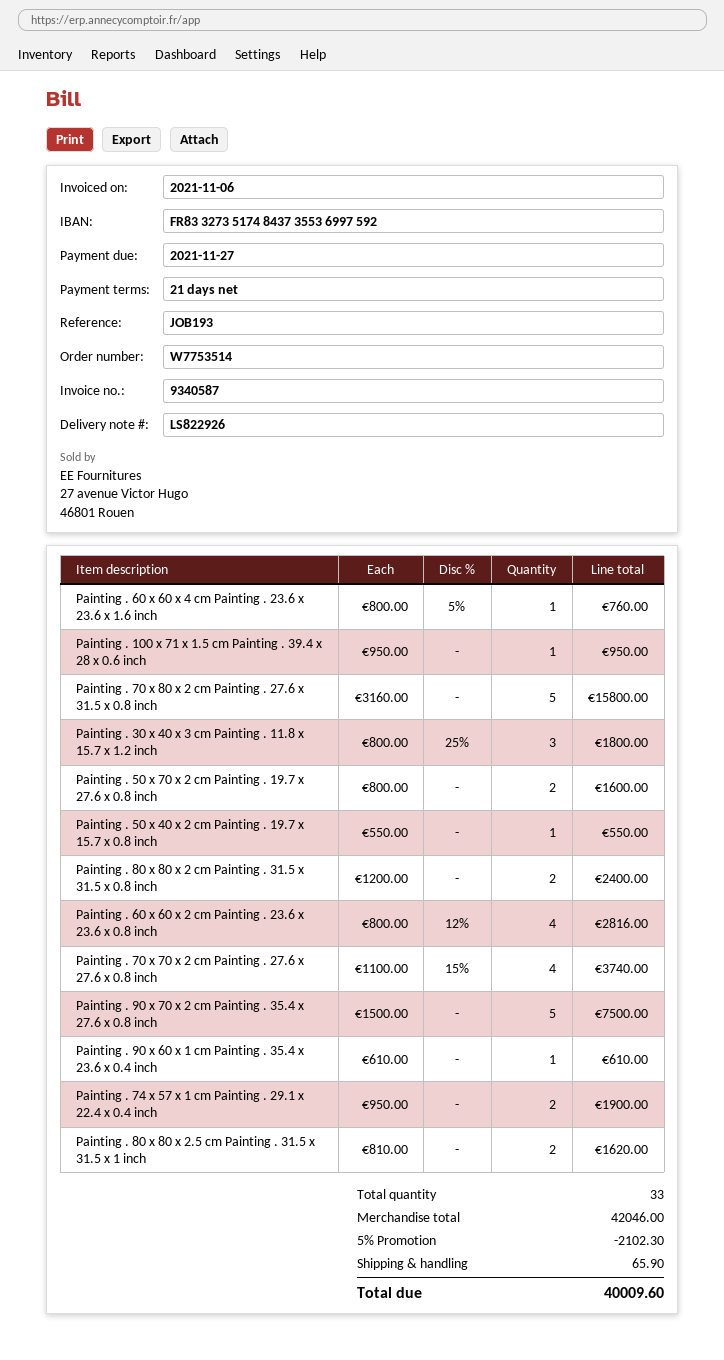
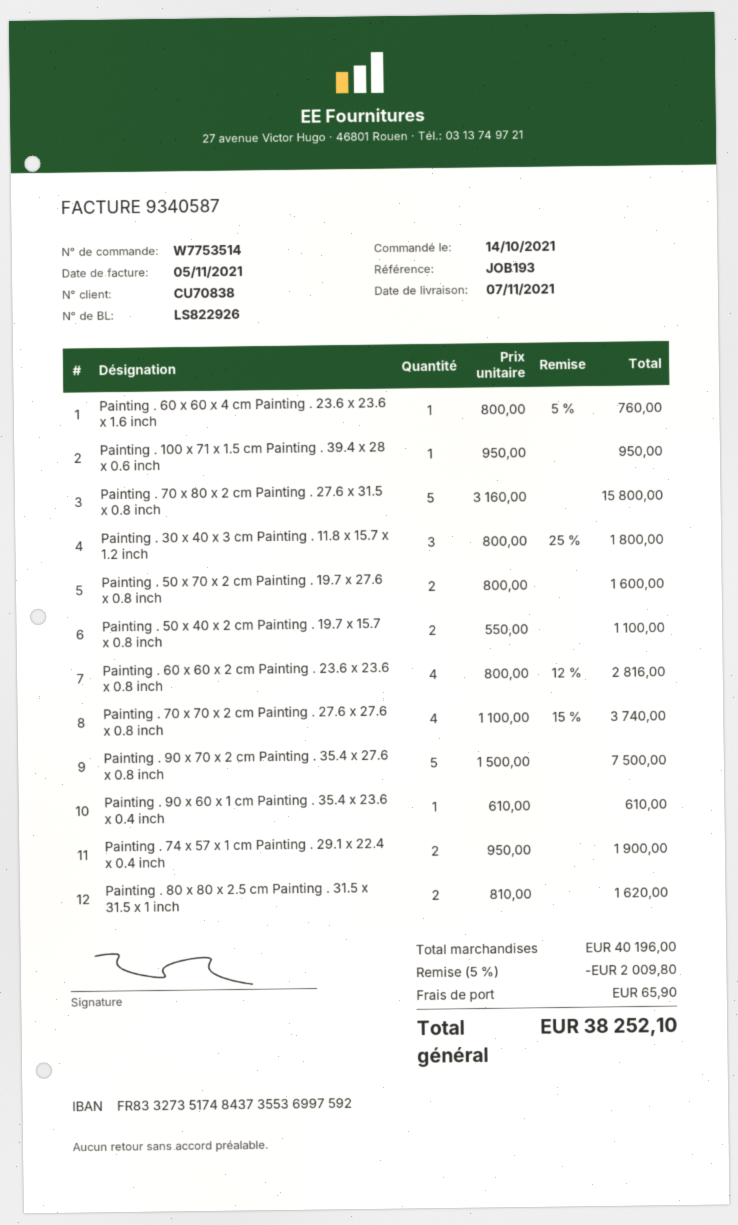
invoice date: 2021-11-06 -> 2021-11-05
Painting . 50 x 40 x 2 cm Painting . 19.7 x 15.7 x 0.8 inch: 1 x 550.00 = 550.00 -> 2 x 550.00 = 1100.00
Painting . 80 x 80 x 2 cm Painting . 31.5 x 31.5 x 0.8 inch: 2 x 1200.00 = 2400.00 -> none
subtotal: 42046.00 -> 40196.00
discount: 5% = 2102.30 -> 5% = 2009.80
total: 40009.60 -> 38252.10

